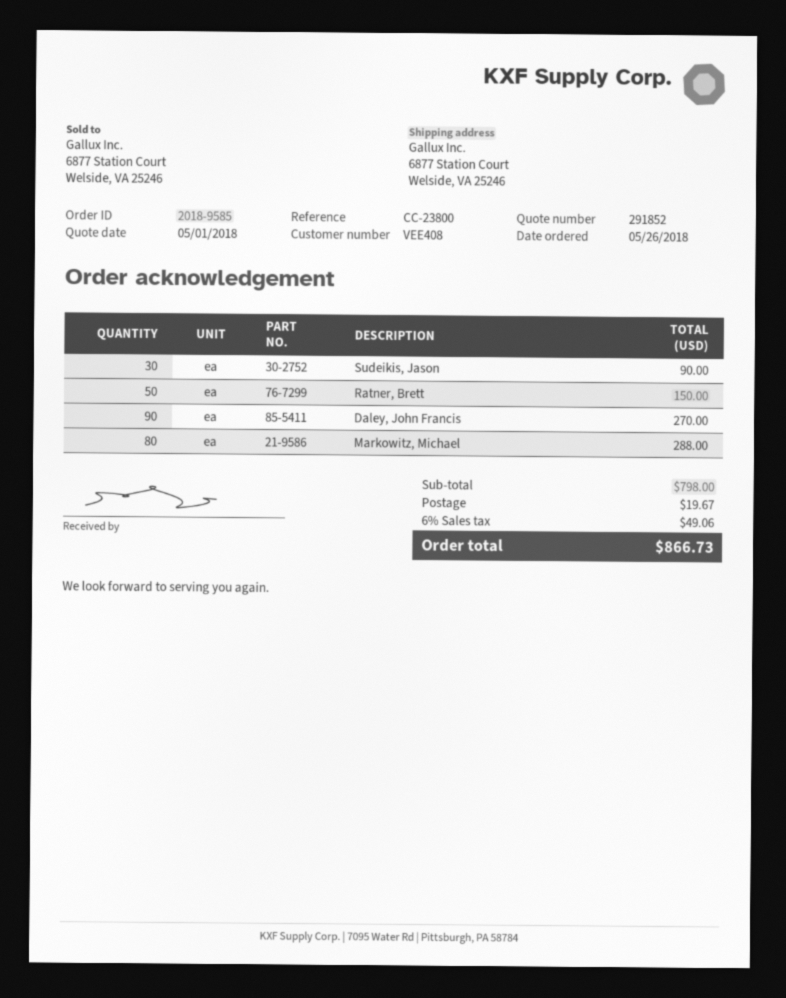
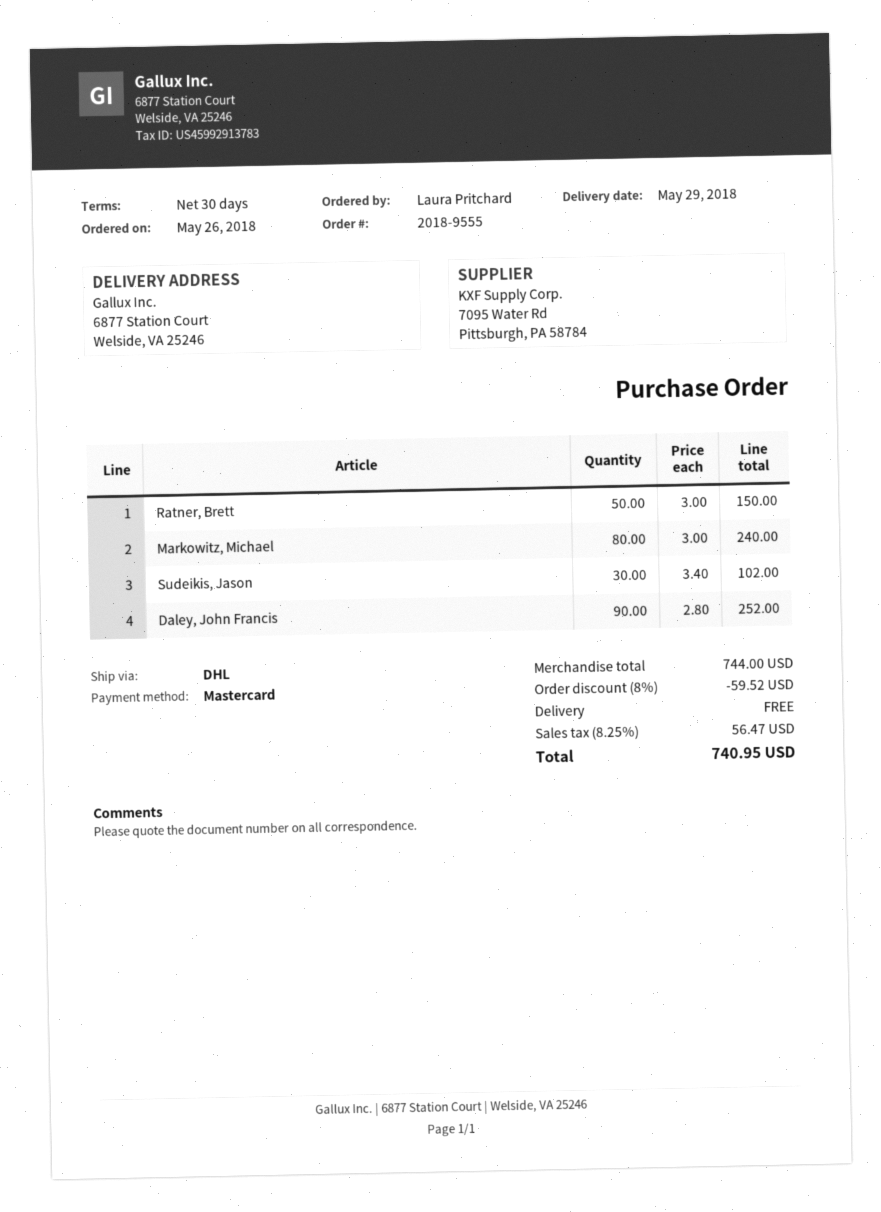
order number: 2018-9585 -> 2018-9555
Sudeikis, Jason: 30 for 90.00 -> 30 for 102.00
Daley, John Francis: 90 for 270.00 -> 90 for 252.00
Markowitz, Michael: 80 for 288.00 -> 80 for 240.00
subtotal: 798.00 -> 744.00
discount: none -> 8% = 59.52
shipping: 19.67 -> 0.00
tax: 6% = 49.06 -> 8.25% = 56.47
total: 866.73 -> 740.95

